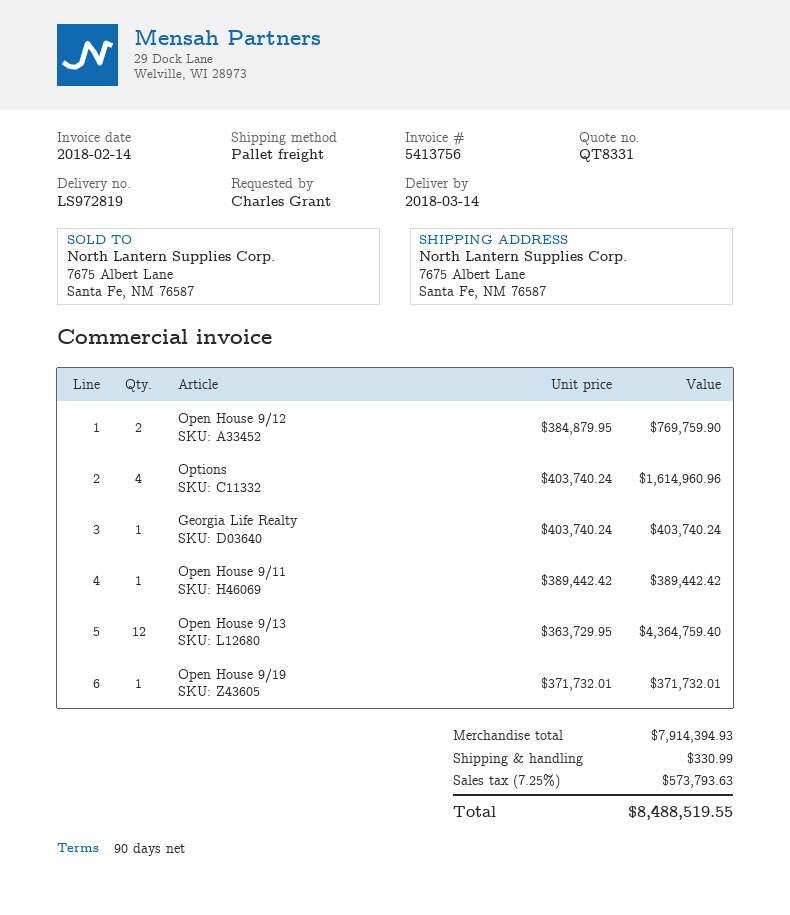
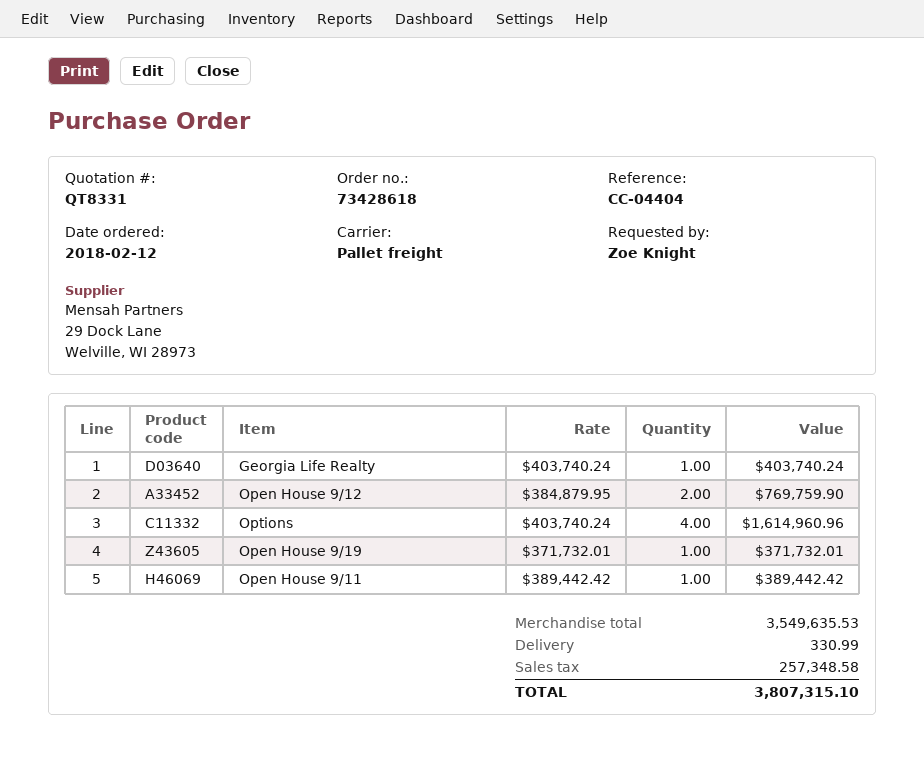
ordered by: Charles Grant -> Zoe Knight
Open House 9/13: 12 x 363729.95 = 4364759.40 -> none
subtotal: 7914394.93 -> 3549635.53
tax: 573793.63 -> 257348.58
total: 8488519.55 -> 3807315.10

